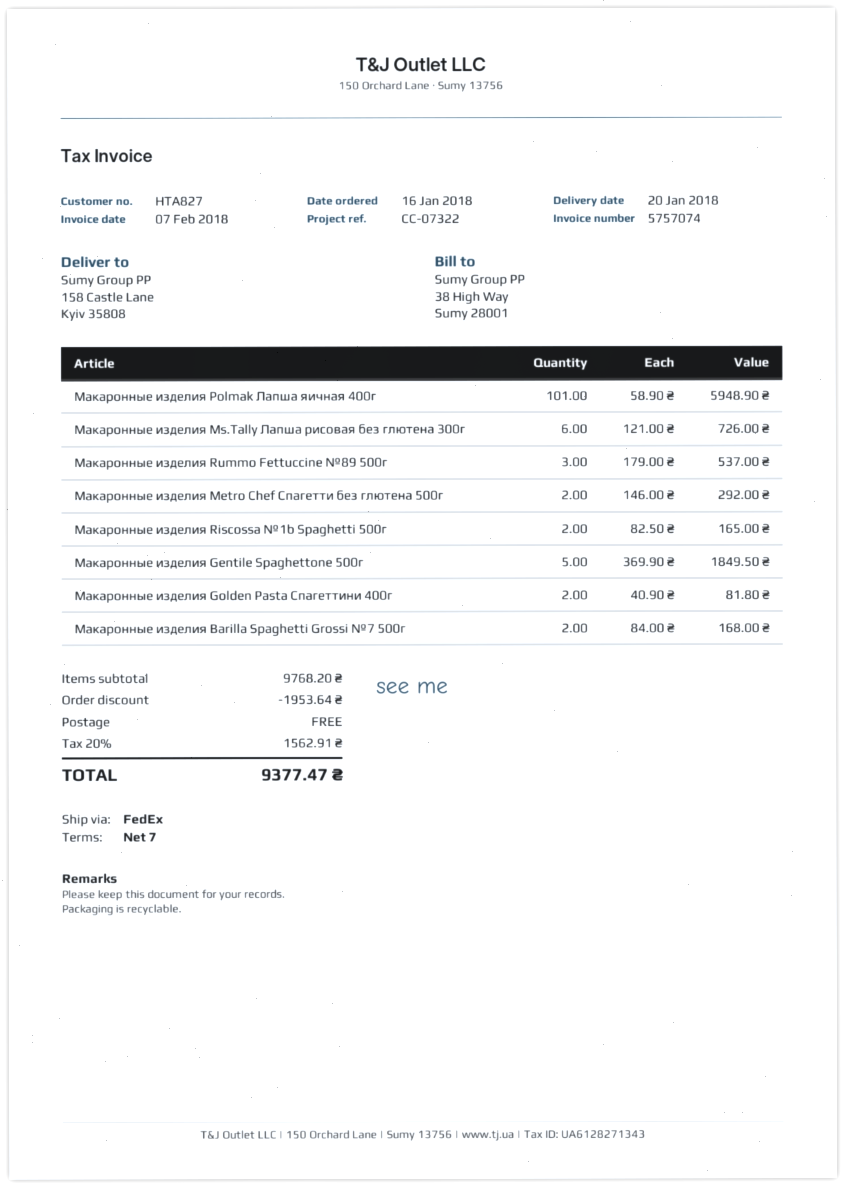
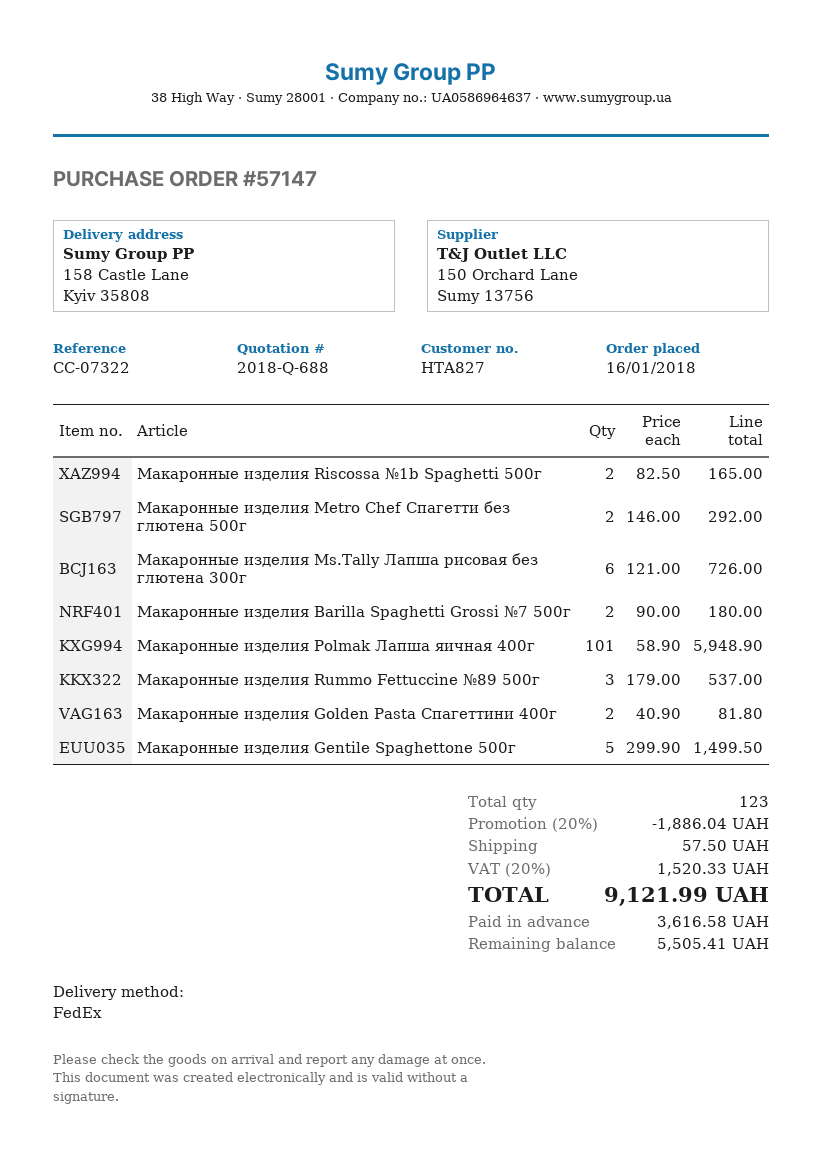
Макаронные изделия Gentile Spaghettone 500г: 5 x 369.90 = 1849.50 -> 5 x 299.90 = 1499.50
Макаронные изделия Barilla Spaghetti Grossi №7 500г: 2 x 84.00 = 168.00 -> 2 x 90.00 = 180.00
discount: 1953.64 -> 1886.04
shipping: 0.00 -> 57.50
tax: 20% = 1562.91 -> 20% = 1520.33
total: 9377.47 -> 9121.99

